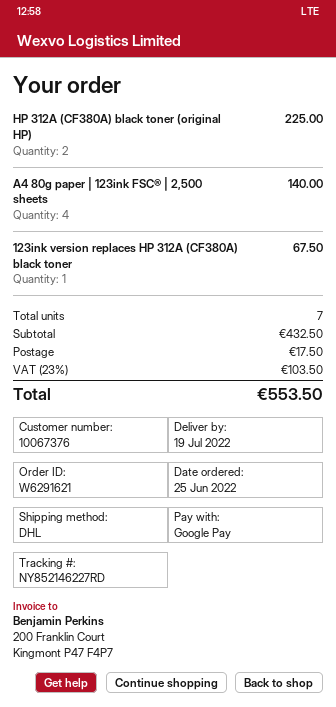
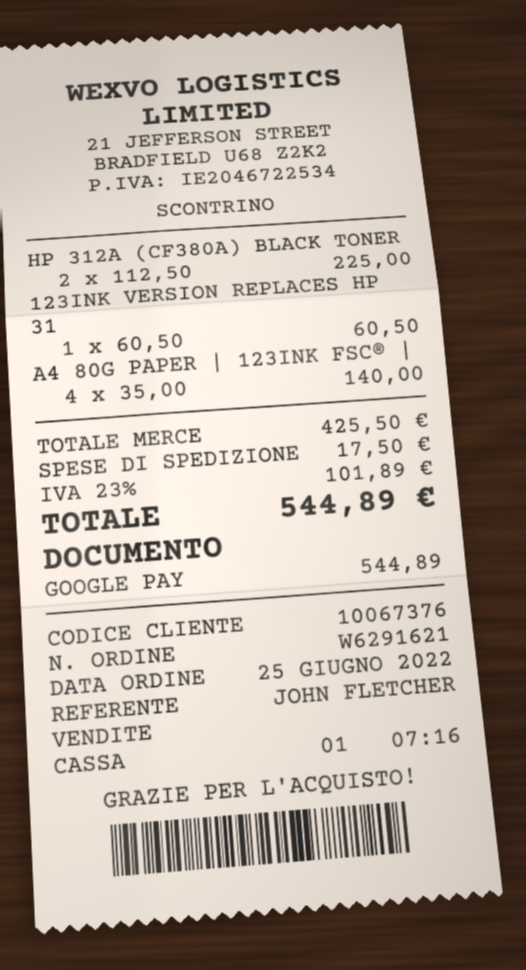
123ink version replaces HP 312A (CF380A) black toner: 1 for 67.50 -> 1 for 60.50
subtotal: 432.50 -> 425.50
tax: 23% = 103.50 -> 23% = 101.89
total: 553.50 -> 544.89

